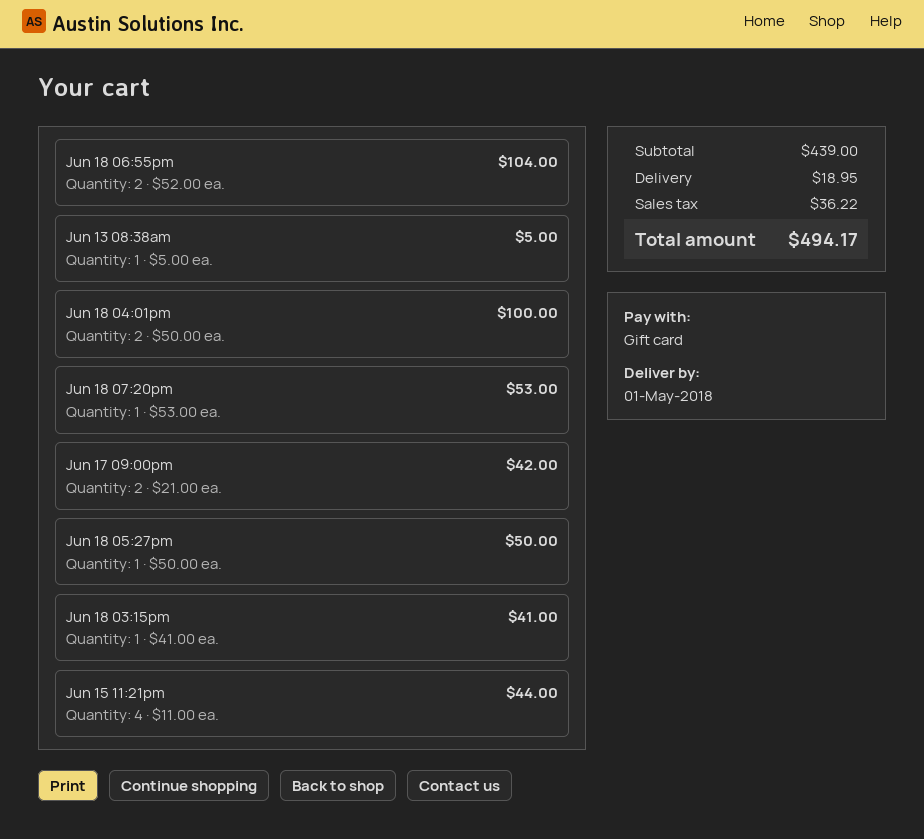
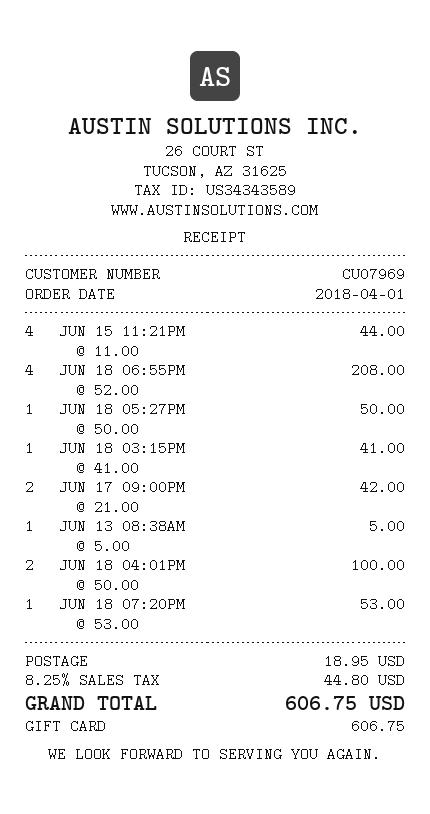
Jun 18 06:55pm: 2 x 52.00 = 104.00 -> 4 x 52.00 = 208.00
tax: 36.22 -> 44.80
total: 494.17 -> 606.75

